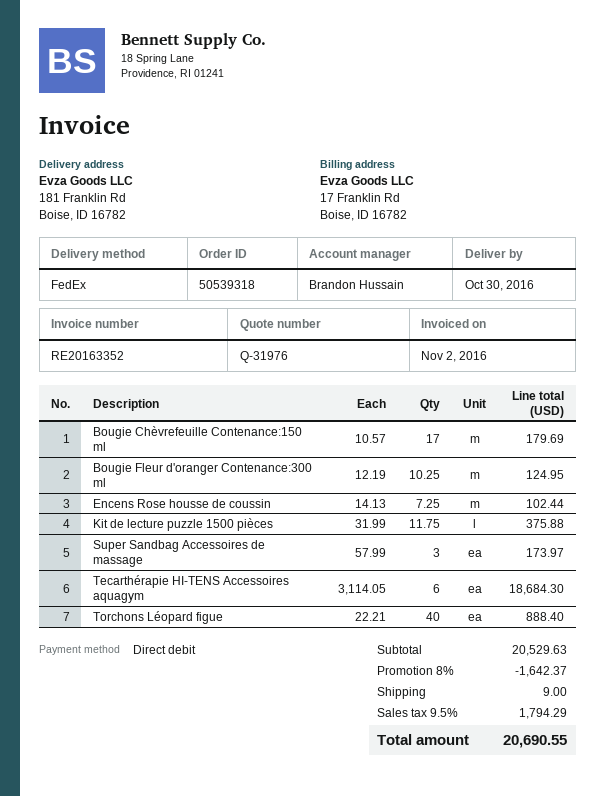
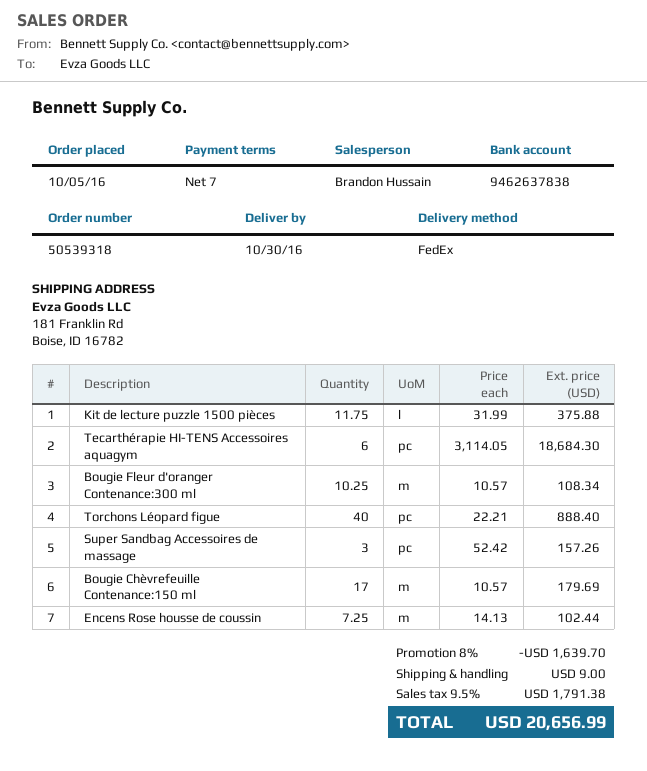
Bougie Fleur d'oranger Contenance:300 ml: 10.25 x 12.19 = 124.95 -> 10.25 x 10.57 = 108.34
Super Sandbag Accessoires de massage: 3 x 57.99 = 173.97 -> 3 x 52.42 = 157.26
discount: 8% = 1642.37 -> 8% = 1639.70
tax: 9.5% = 1794.29 -> 9.5% = 1791.38
total: 20690.55 -> 20656.99

